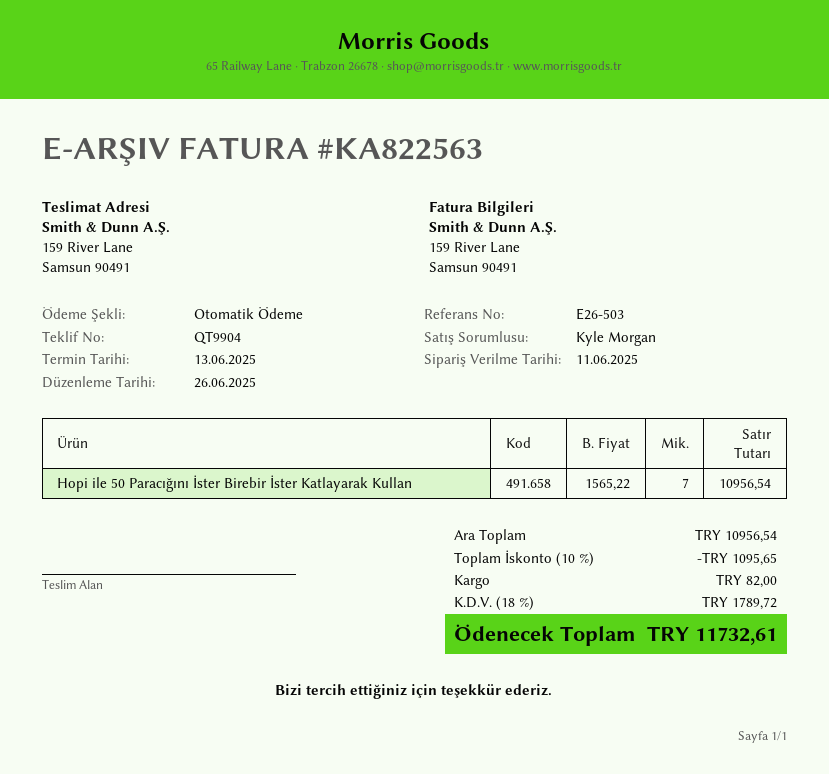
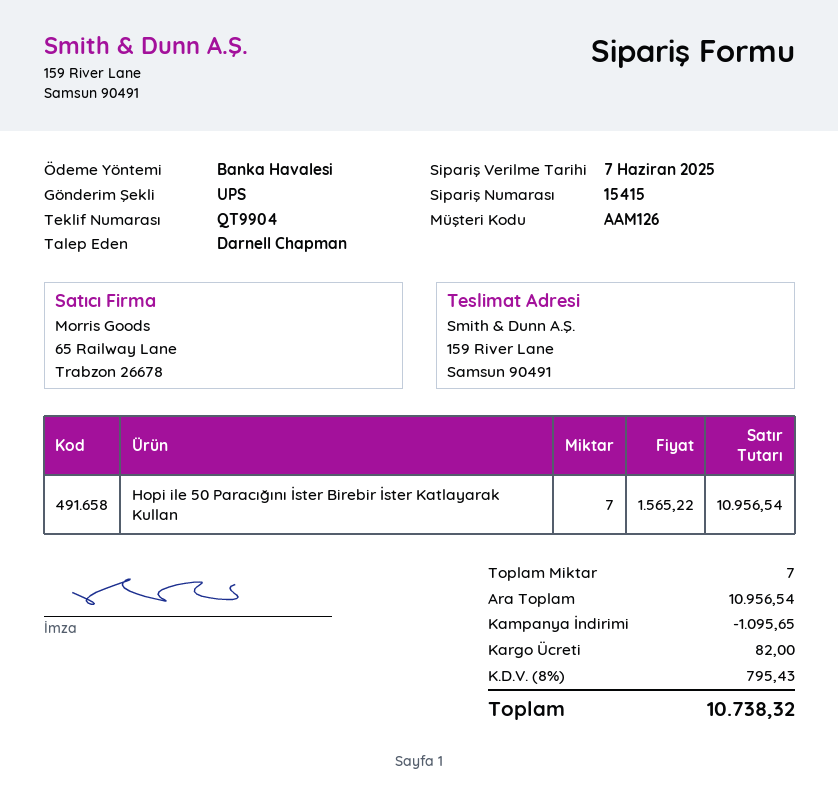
order date: 2025-06-11 -> 2025-06-07
payment method: direct debit -> bank transfer
tax: 18% = 1789.72 -> 8% = 795.43
total: 11732.61 -> 10738.32

